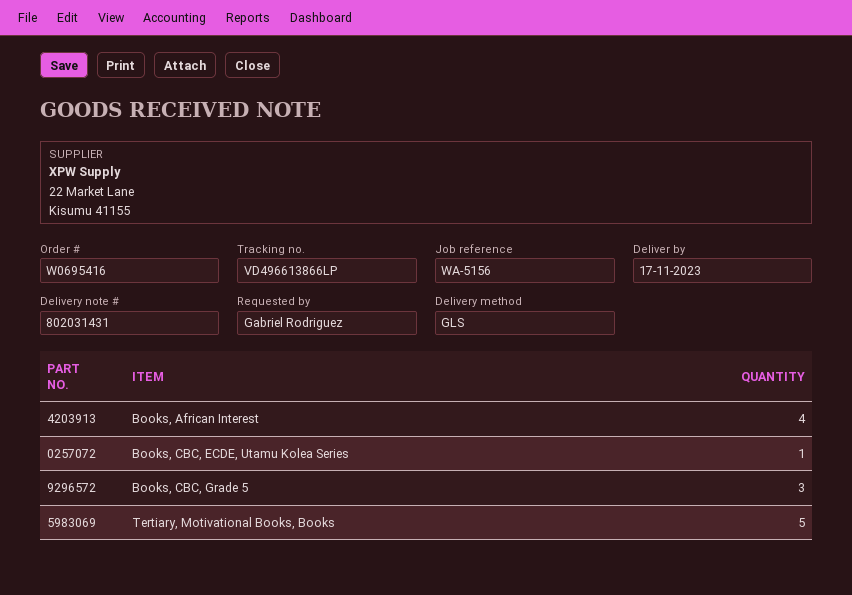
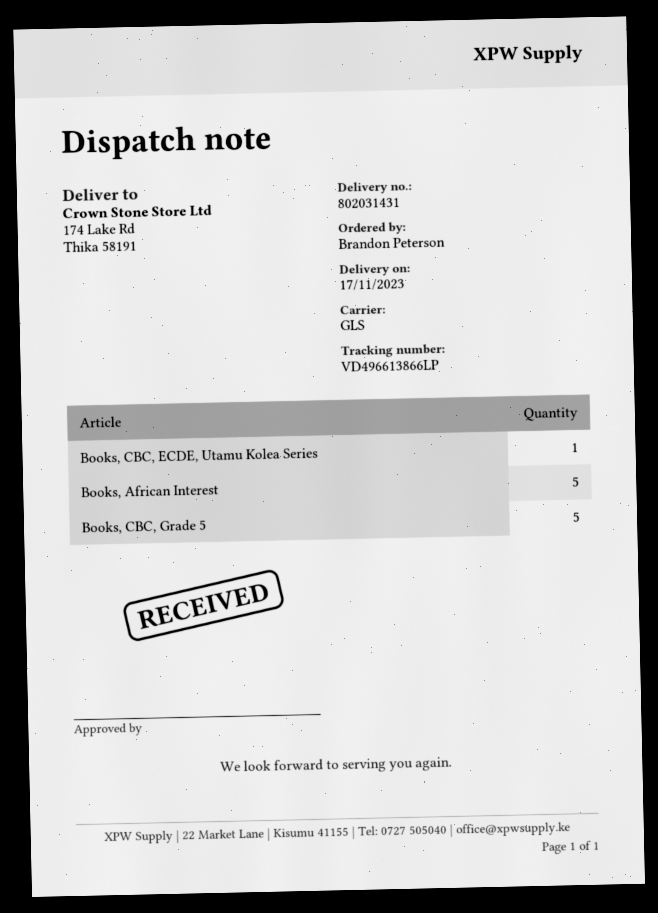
ordered by: Gabriel Rodriguez -> Brandon Peterson
Books, African Interest: 4 -> 5
Books, CBC, Grade 5: 3 -> 5
Tertiary, Motivational Books, Books: 5 -> none

